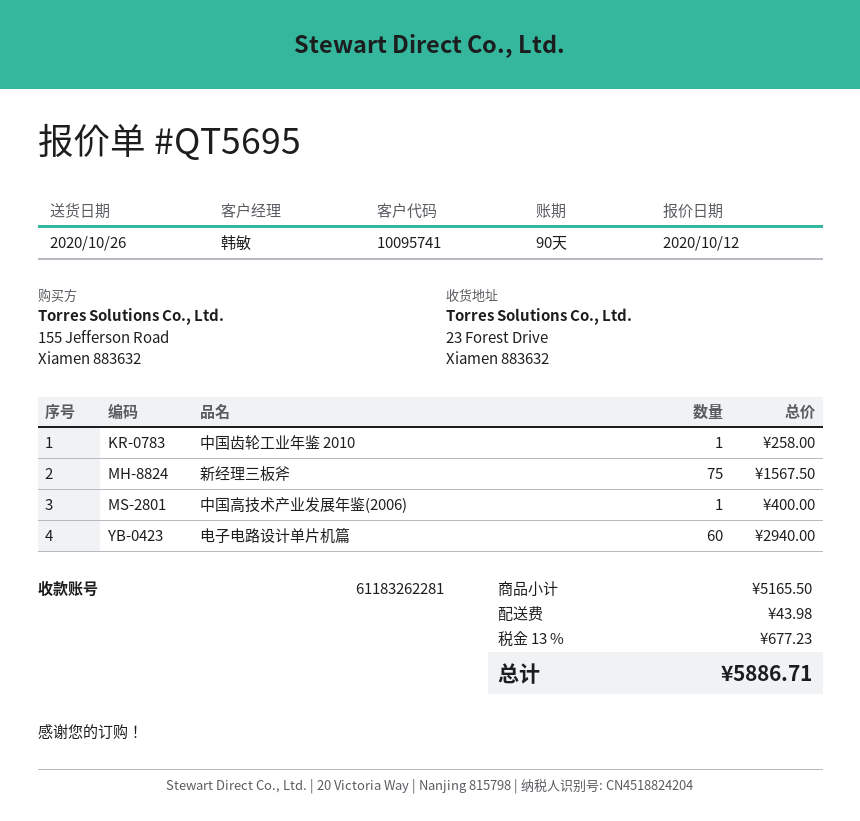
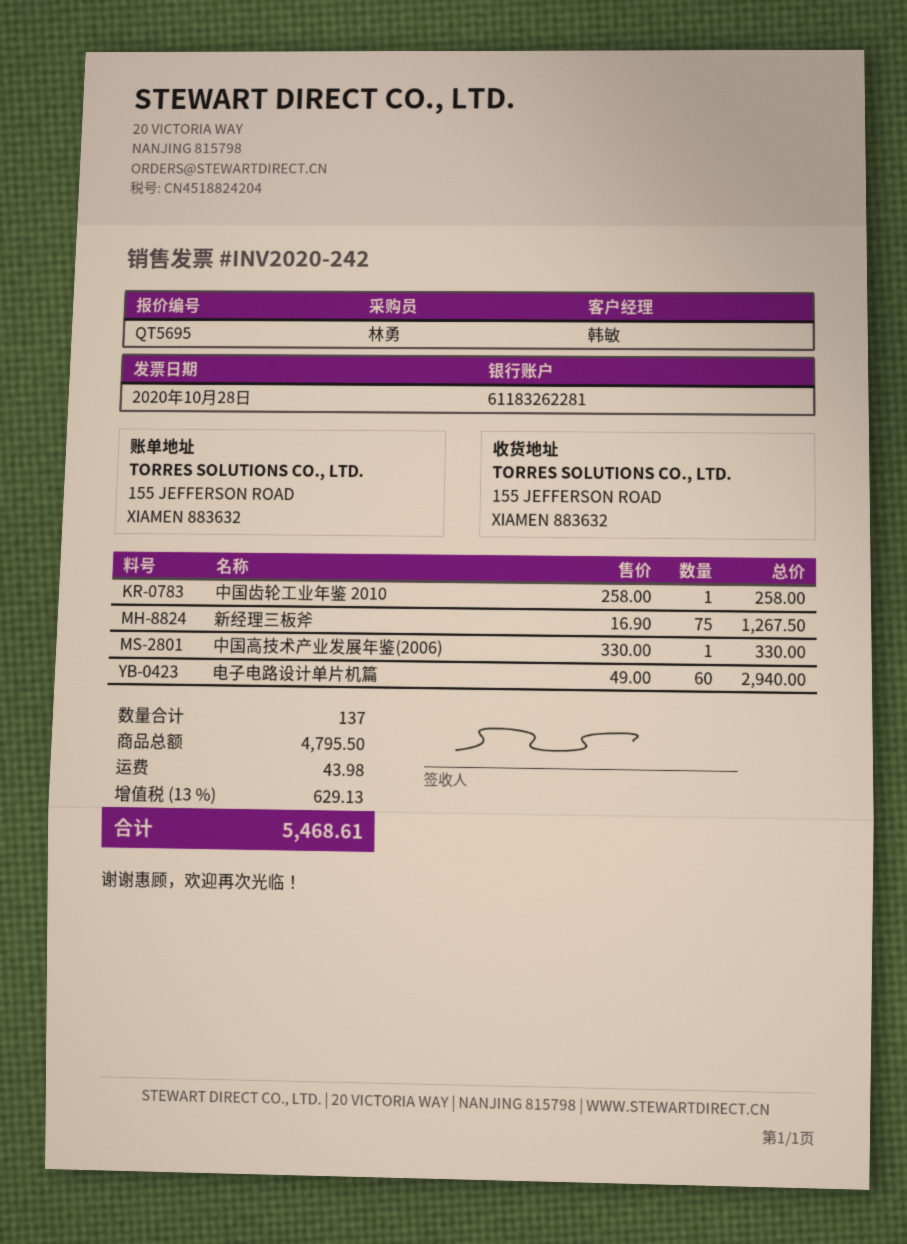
ship to: 23 Forest Drive, Xiamen 883632 -> 155 JEFFERSON ROAD, XIAMEN 883632
新经理三板斧: 75 for 1567.50 -> 75 for 1267.50
中国高技术产业发展年鉴(2006): 1 for 400.00 -> 1 for 330.00
subtotal: 5165.50 -> 4795.50
tax: 13% = 677.23 -> 13% = 629.13
total: 5886.71 -> 5468.61

